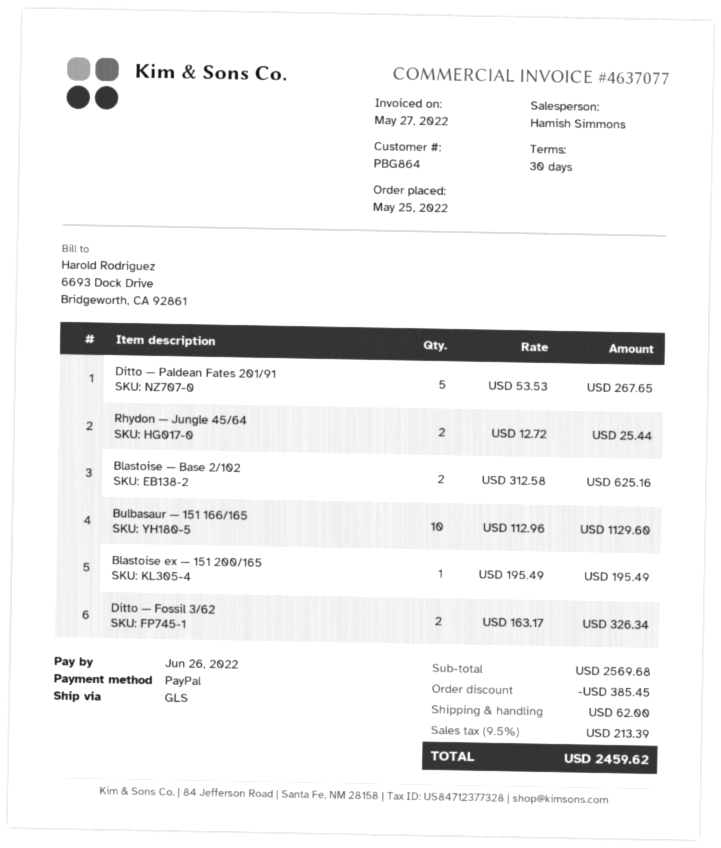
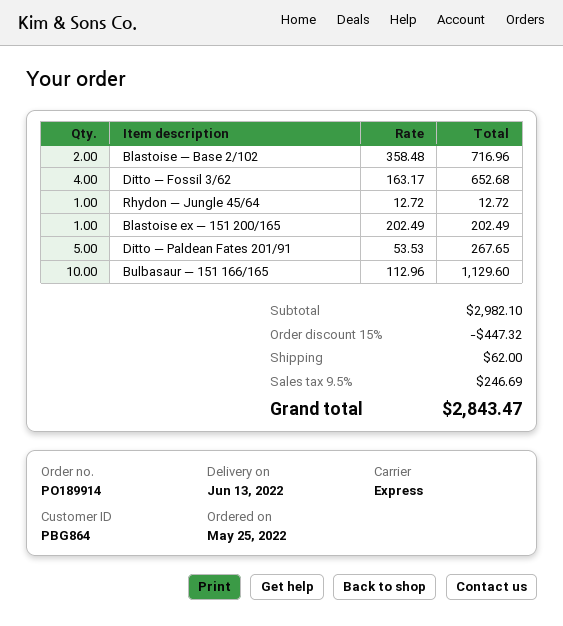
shipping method: GLS -> express
Rhydon — Jungle 45/64: 2 x 12.72 = 25.44 -> 1 x 12.72 = 12.72
Blastoise — Base 2/102: 2 x 312.58 = 625.16 -> 2 x 358.48 = 716.96
Blastoise ex — 151 200/165: 1 x 195.49 = 195.49 -> 1 x 202.49 = 202.49
Ditto — Fossil 3/62: 2 x 163.17 = 326.34 -> 4 x 163.17 = 652.68
subtotal: 2569.68 -> 2982.10
discount: 385.45 -> 447.32
tax: 9.5% = 213.39 -> 9.5% = 246.69
total: 2459.62 -> 2843.47

